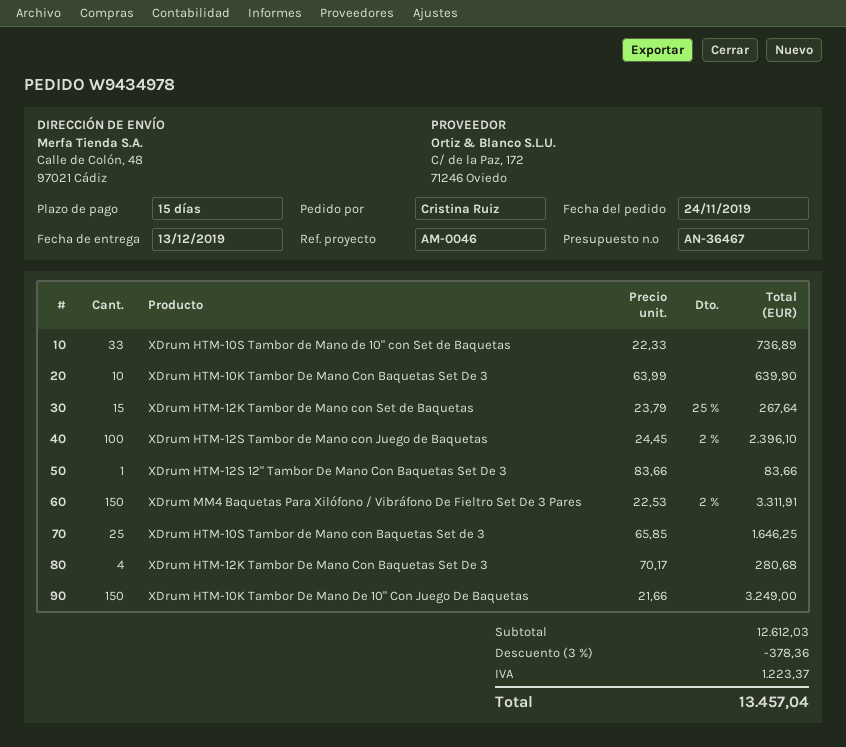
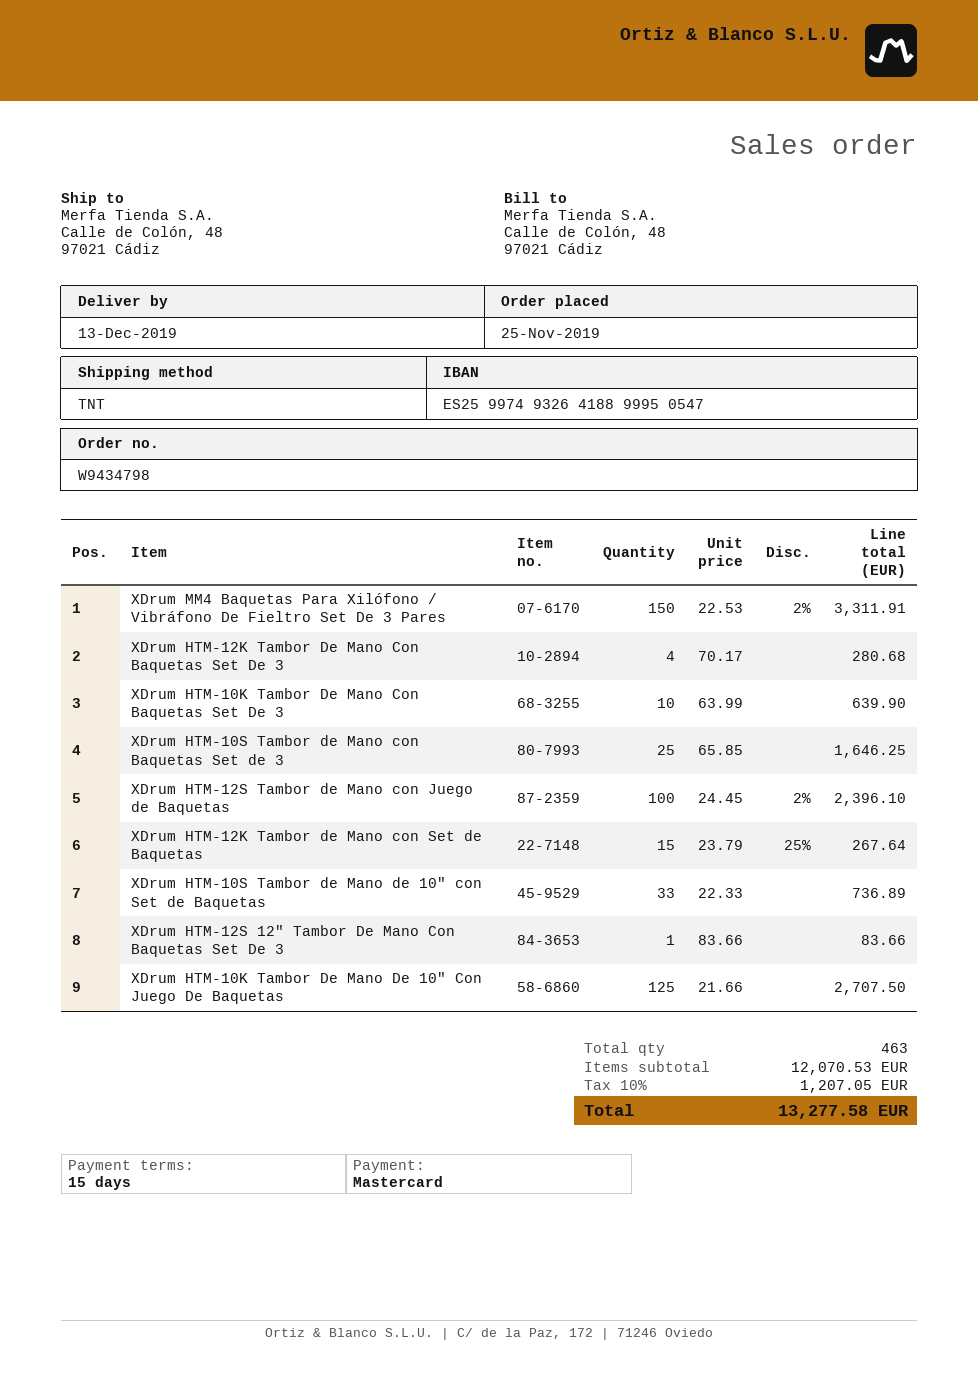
order number: W9434978 -> W9434798
order date: 2019-11-24 -> 2019-11-25
XDrum HTM-10K Tambor De Mano De 10" Con Juego De Baquetas: 150 x 21.66 = 3249.00 -> 125 x 21.66 = 2707.50
subtotal: 12612.03 -> 12070.53
discount: 3% = 378.36 -> none
tax: 1223.37 -> 1207.05
total: 13457.04 -> 13277.58

